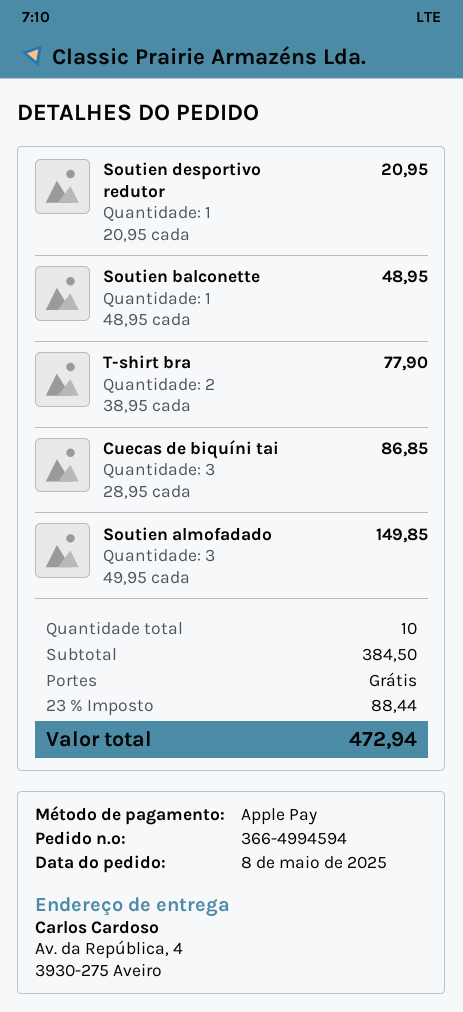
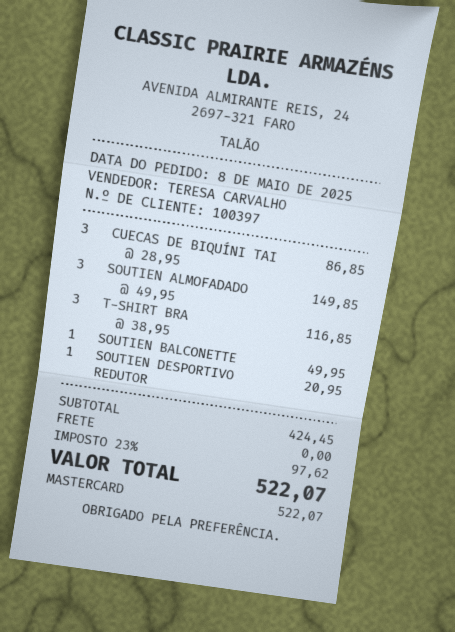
payment method: Apple Pay -> Mastercard
Soutien balconette: 1 x 48.95 = 48.95 -> 1 x 49.95 = 49.95
T-shirt bra: 2 x 38.95 = 77.90 -> 3 x 38.95 = 116.85
subtotal: 384.50 -> 424.45
tax: 23% = 88.44 -> 23% = 97.62
total: 472.94 -> 522.07

